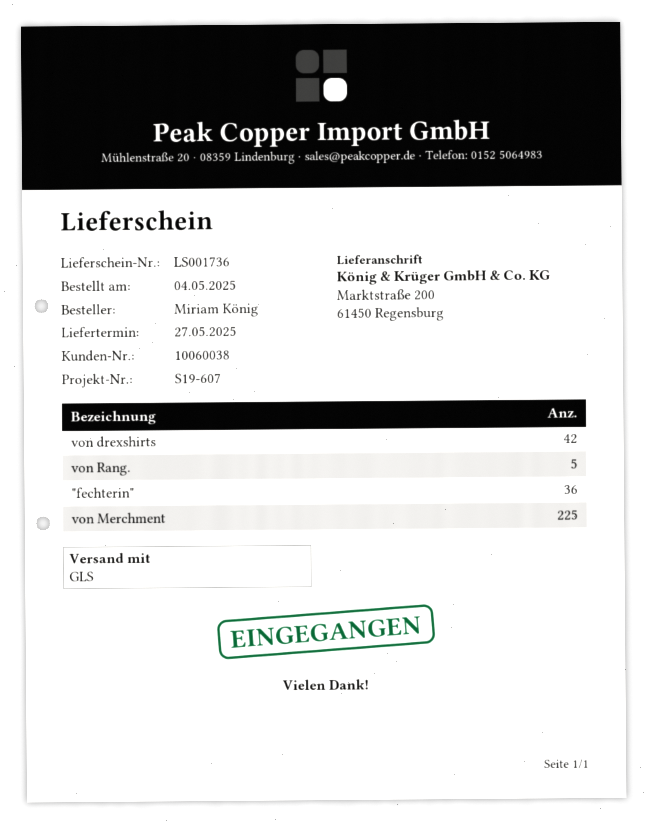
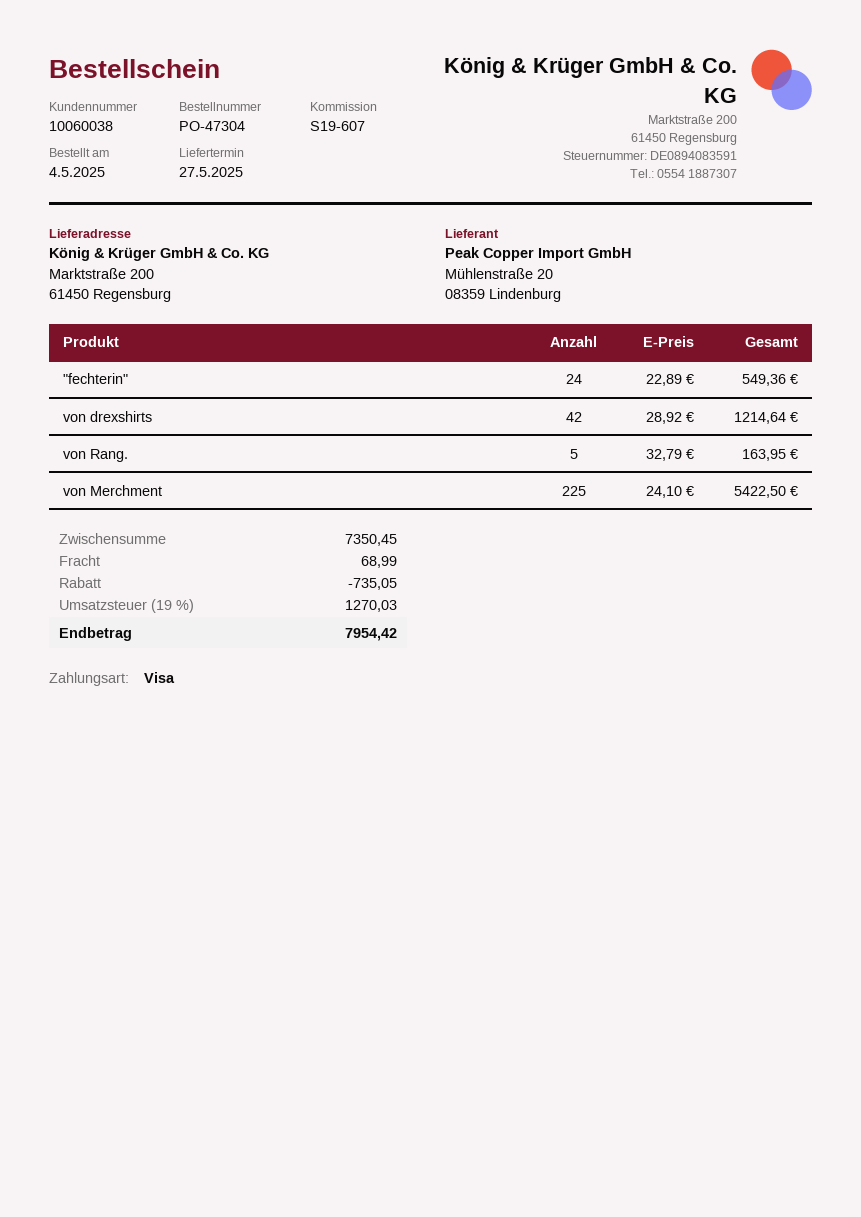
"fechterin": 36 -> 24

